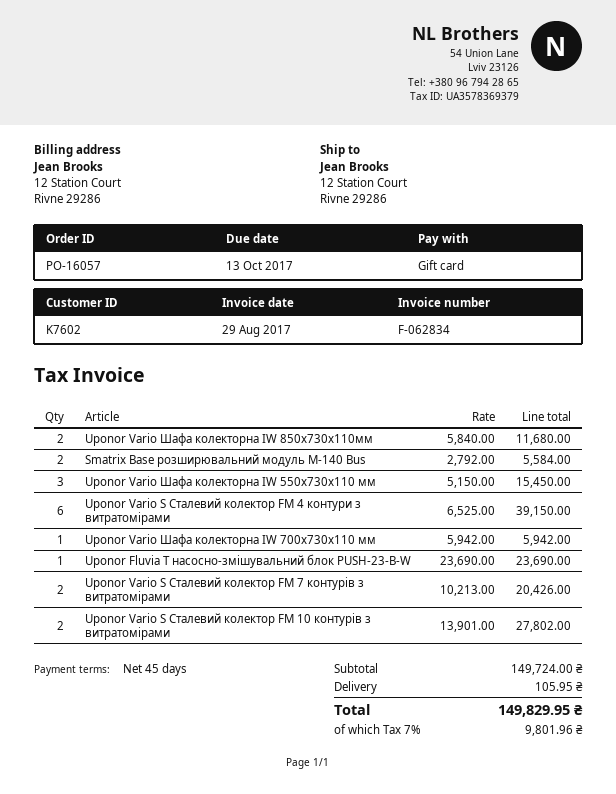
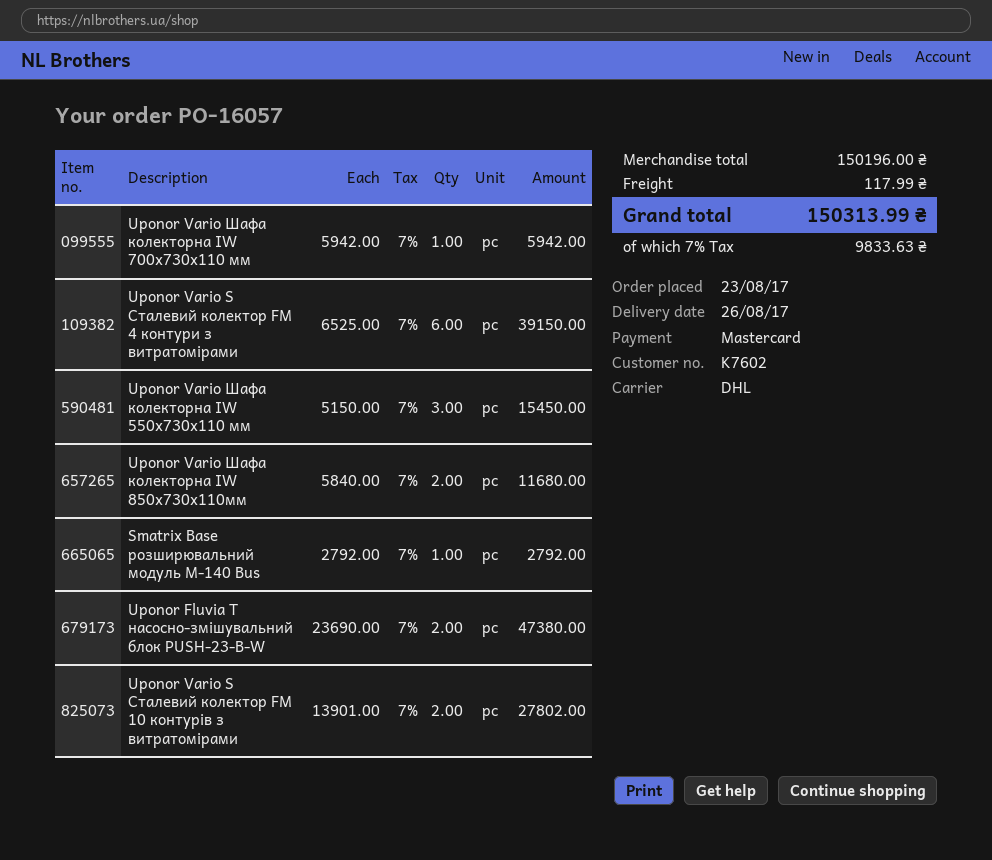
payment method: gift card -> Mastercard
Smatrix Base розширювальний модуль M-140 Bus: 2 x 2792.00 = 5584.00 -> 1 x 2792.00 = 2792.00
Uponor Fluvia T насосно-змішувальний блок PUSH-23-B-W: 1 x 23690.00 = 23690.00 -> 2 x 23690.00 = 47380.00
Uponor Vario S Сталевий колектор FM 7 контурів з витратомірами: 2 x 10213.00 = 20426.00 -> none
subtotal: 149724.00 -> 150196.00
shipping: 105.95 -> 117.99
tax: 7% = 9801.96 -> 7% = 9833.63
total: 149829.95 -> 150313.99

